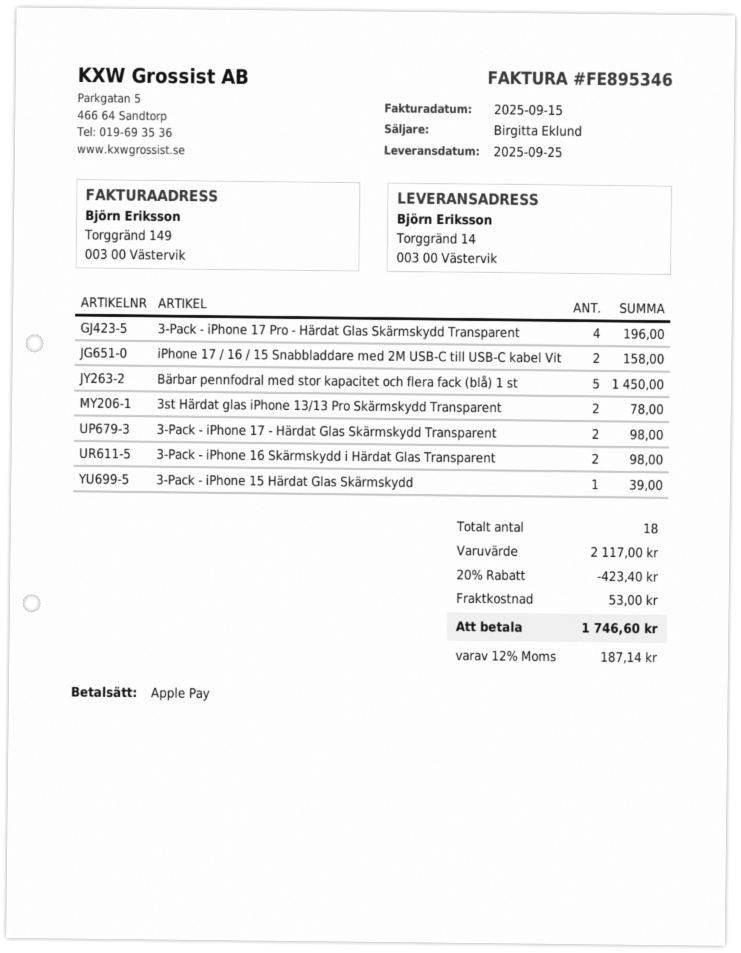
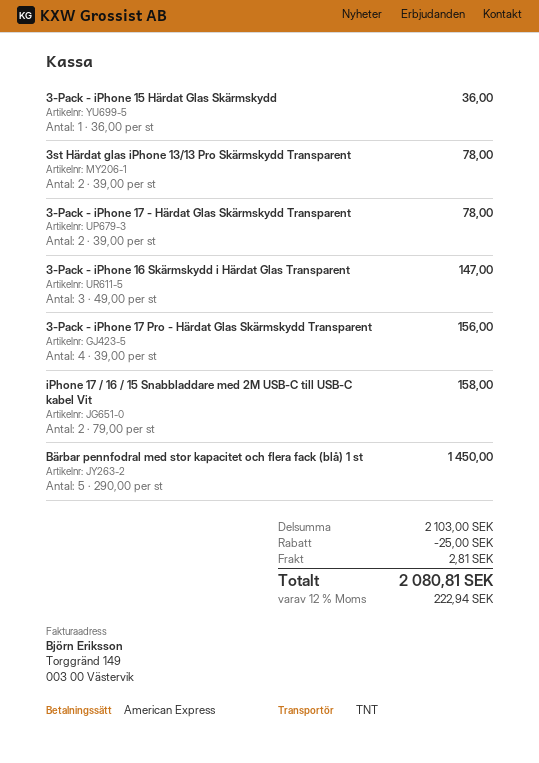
payment method: Apple Pay -> American Express
3-Pack - iPhone 17 Pro - Härdat Glas Skärmskydd Transparent: 4 for 196.00 -> 4 for 156.00
3-Pack - iPhone 17 - Härdat Glas Skärmskydd Transparent: 2 for 98.00 -> 2 for 78.00
3-Pack - iPhone 16 Skärmskydd i Härdat Glas Transparent: 2 for 98.00 -> 3 for 147.00
3-Pack - iPhone 15 Härdat Glas Skärmskydd: 1 for 39.00 -> 1 for 36.00
subtotal: 2117.00 -> 2103.00
discount: 423.40 -> 25.00
shipping: 53.00 -> 2.81
tax: 12% = 187.14 -> 12% = 222.94
total: 1746.60 -> 2080.81

